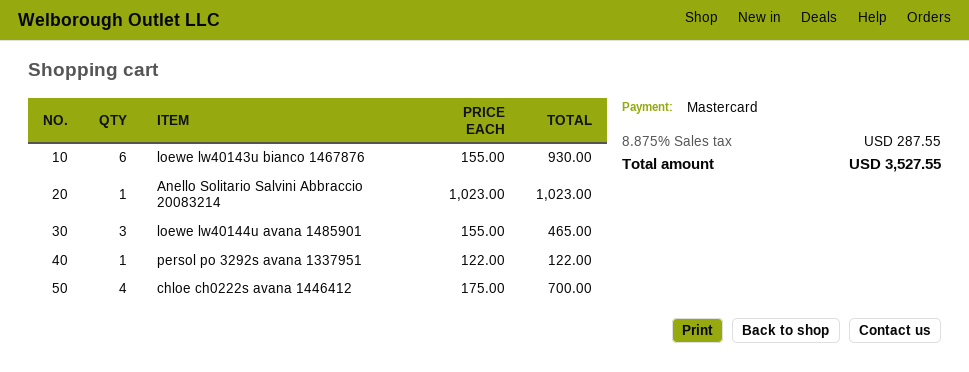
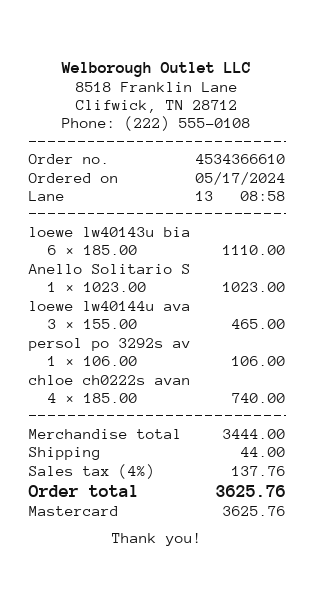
loewe lw40143u bianco 1467876: 6 x 155.00 = 930.00 -> 6 x 185.00 = 1110.00
persol po 3292s avana 1337951: 1 x 122.00 = 122.00 -> 1 x 106.00 = 106.00
chloe ch0222s avana 1446412: 4 x 175.00 = 700.00 -> 4 x 185.00 = 740.00
shipping: none -> 44.00
tax: 8.875% = 287.55 -> 4% = 137.76
total: 3527.55 -> 3625.76

